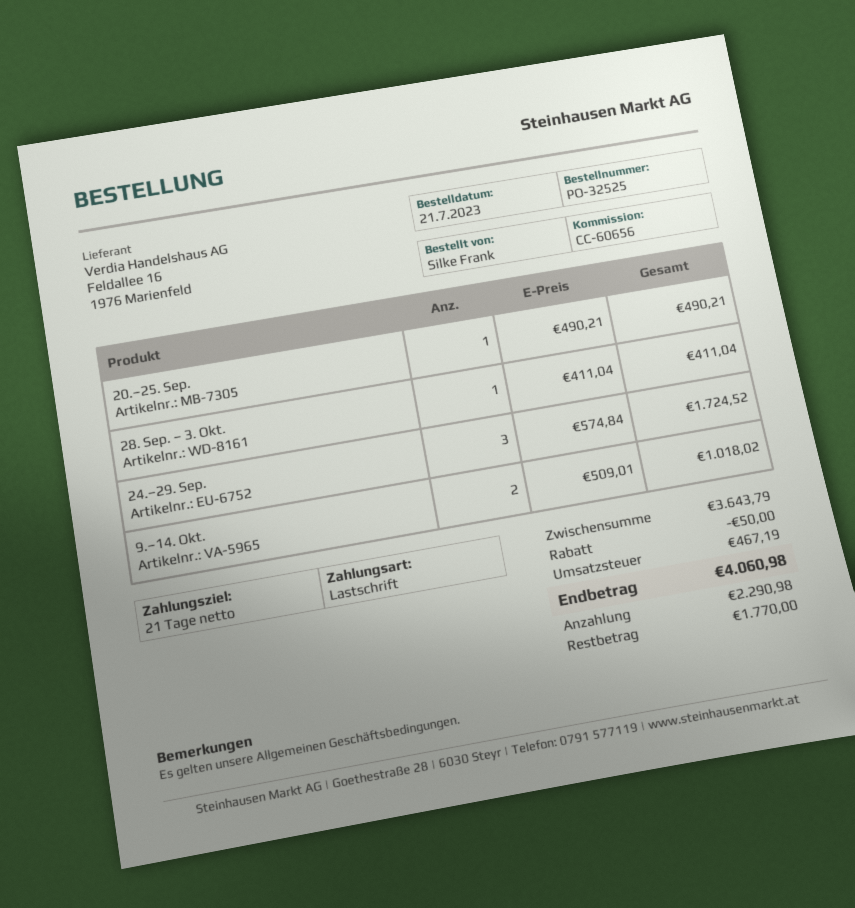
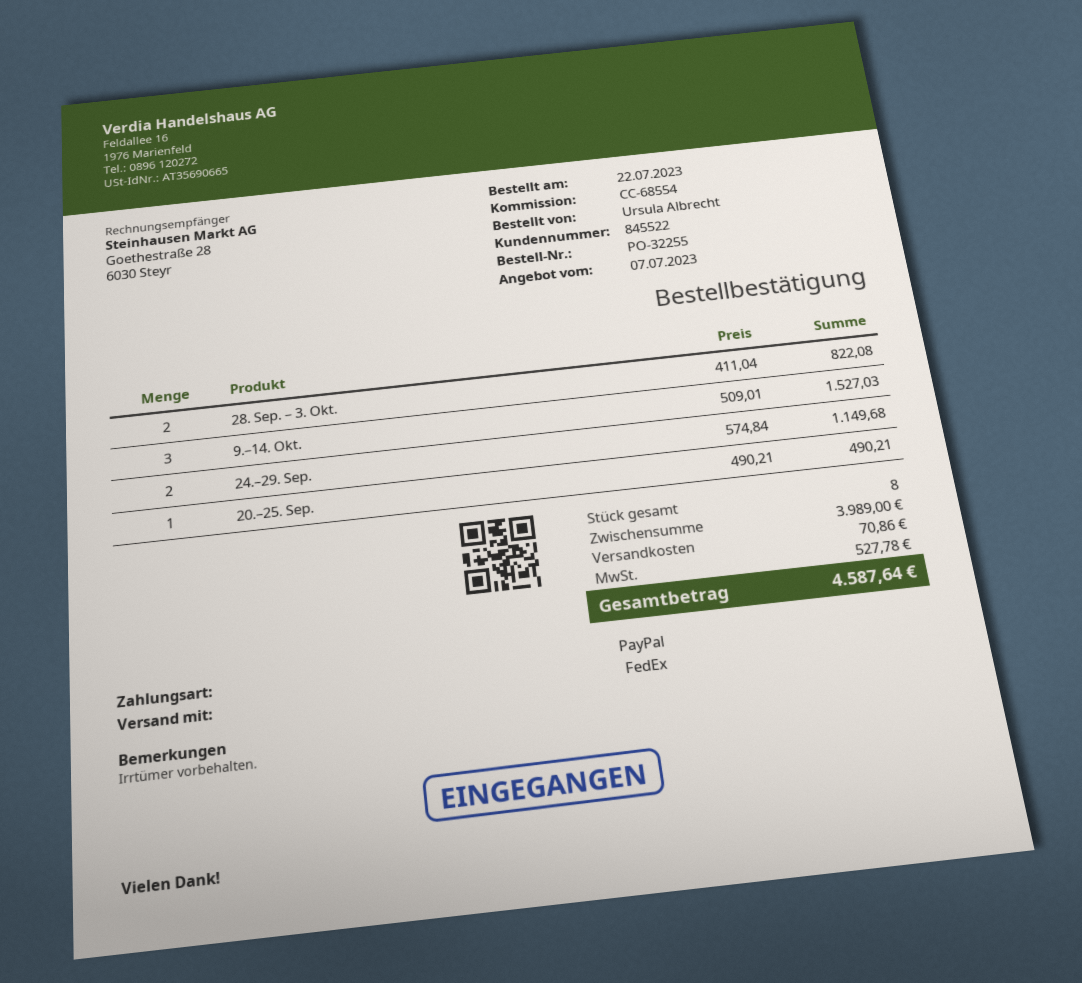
order number: PO-32525 -> PO-32255
order date: 2023-07-21 -> 2023-07-22
reference: CC-60656 -> CC-68554
ordered by: Silke Frank -> Ursula Albrecht
payment method: direct debit -> PayPal
28. Sep. – 3. Okt.: 1 x 411.04 = 411.04 -> 2 x 411.04 = 822.08
24.–29. Sep.: 3 x 574.84 = 1724.52 -> 2 x 574.84 = 1149.68
9.–14. Okt.: 2 x 509.01 = 1018.02 -> 3 x 509.01 = 1527.03
subtotal: 3643.79 -> 3989.00
discount: 50.00 -> none
shipping: none -> 70.86
tax: 467.19 -> 527.78
total: 4060.98 -> 4587.64

